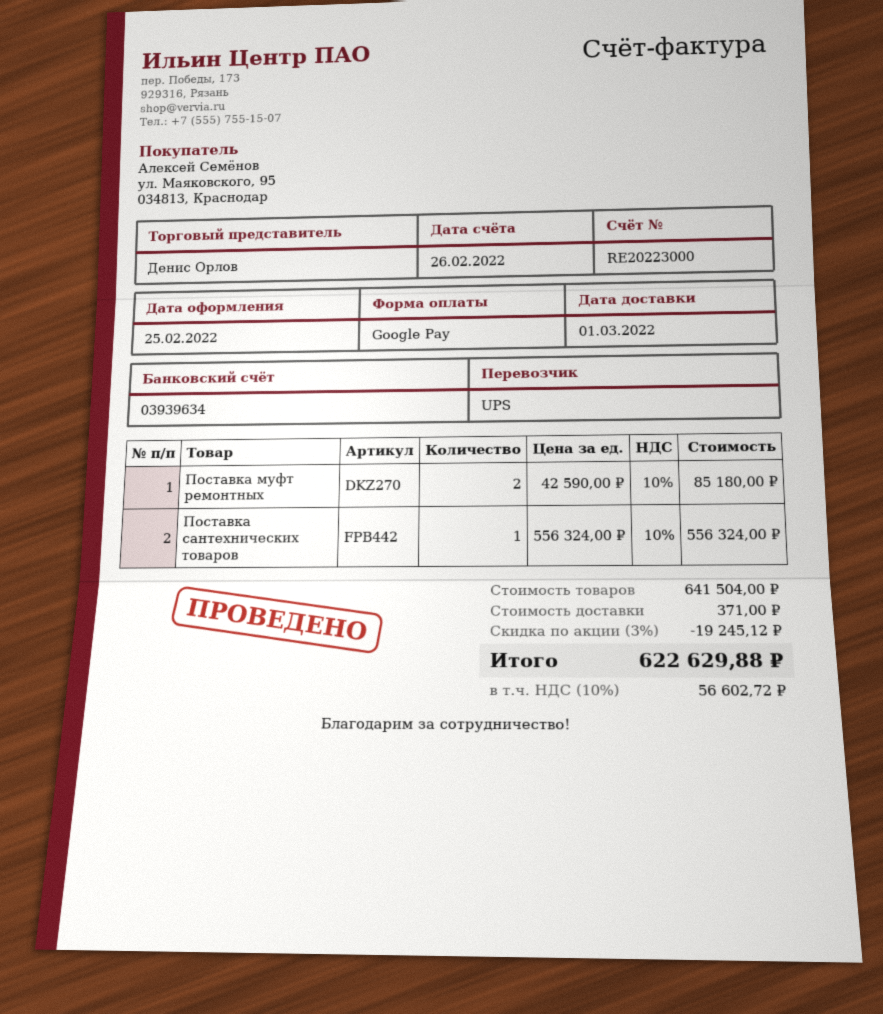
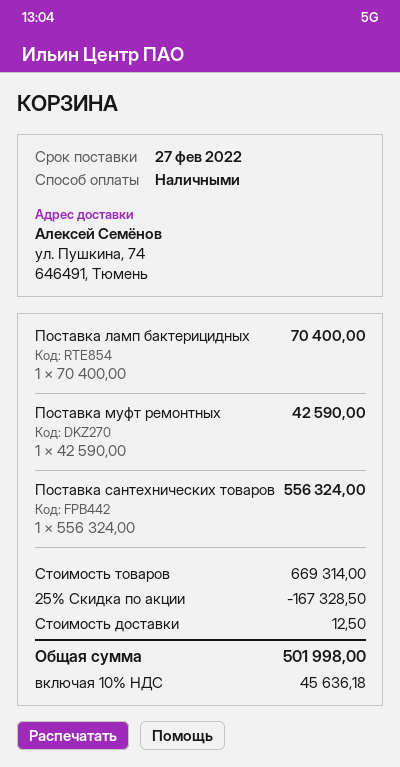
delivery date: 2022-03-01 -> 2022-02-27
payment method: Google Pay -> cash
Поставка муфт ремонтных: 2 x 42590.00 = 85180.00 -> 1 x 42590.00 = 42590.00
Поставка ламп бактерицидных: none -> 1 x 70400.00 = 70400.00
subtotal: 641504.00 -> 669314.00
discount: 3% = 19245.12 -> 25% = 167328.50
shipping: 371.00 -> 12.50
tax: 10% = 56602.72 -> 10% = 45636.18
total: 622629.88 -> 501998.00

